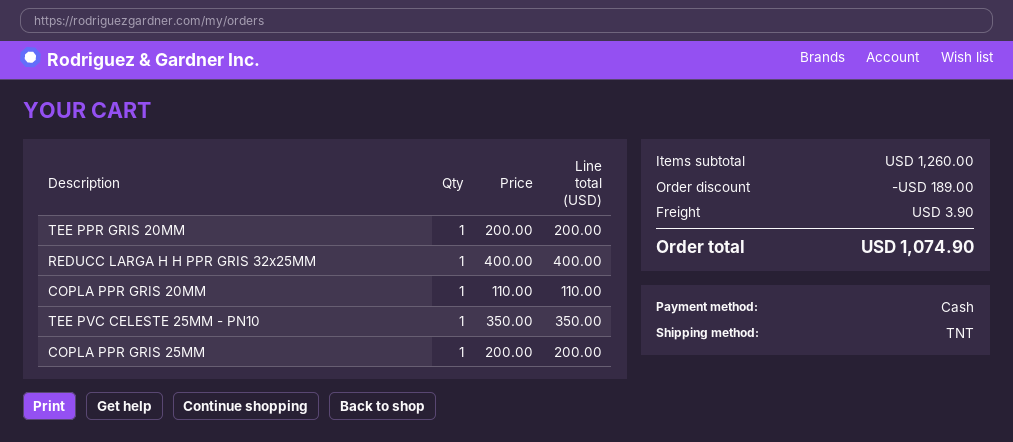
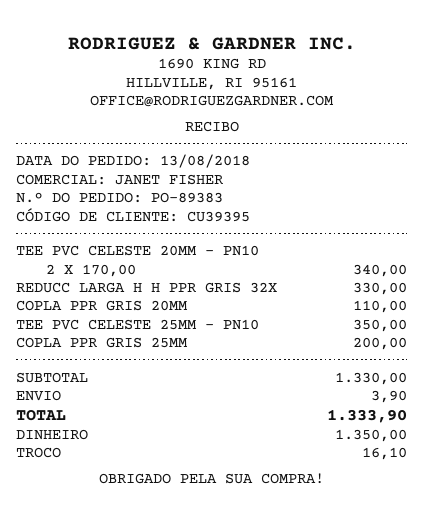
TEE PPR GRIS 20MM: 1 x 200.00 = 200.00 -> none
REDUCC LARGA H H PPR GRIS 32x25MM: 1 x 400.00 = 400.00 -> 1 x 330.00 = 330.00
TEE PVC CELESTE 20MM - PN10: none -> 2 x 170.00 = 340.00
subtotal: 1260.00 -> 1330.00
discount: 189.00 -> none
total: 1074.90 -> 1333.90

